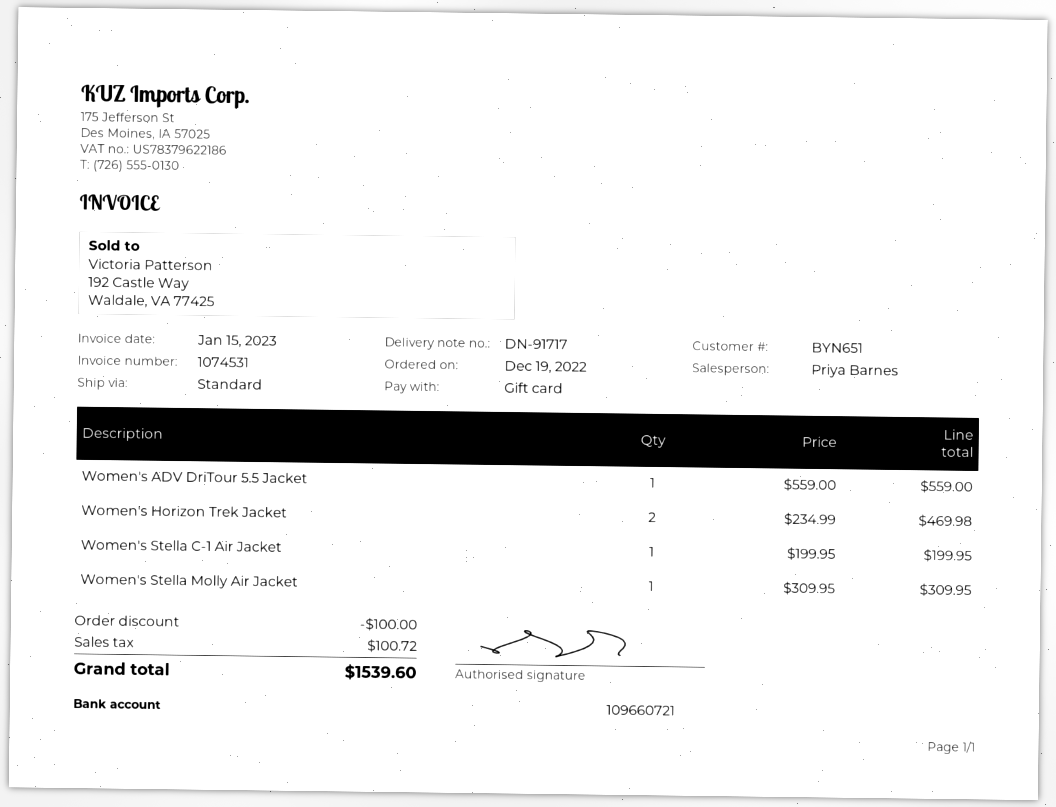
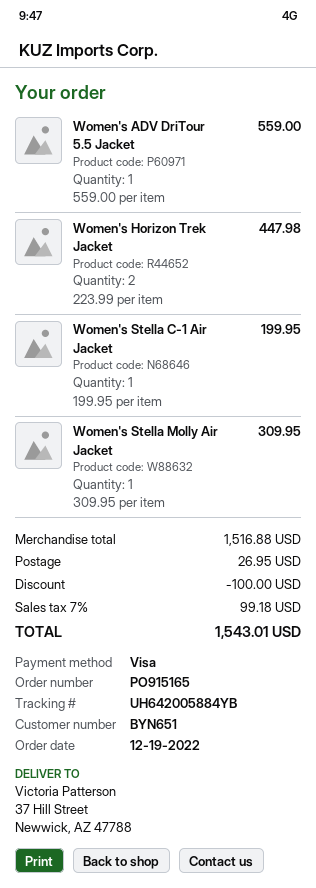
payment method: gift card -> Visa
Women's Horizon Trek Jacket: 2 x 234.99 = 469.98 -> 2 x 223.99 = 447.98
shipping: none -> 26.95
tax: 100.72 -> 99.18
total: 1539.60 -> 1543.01

